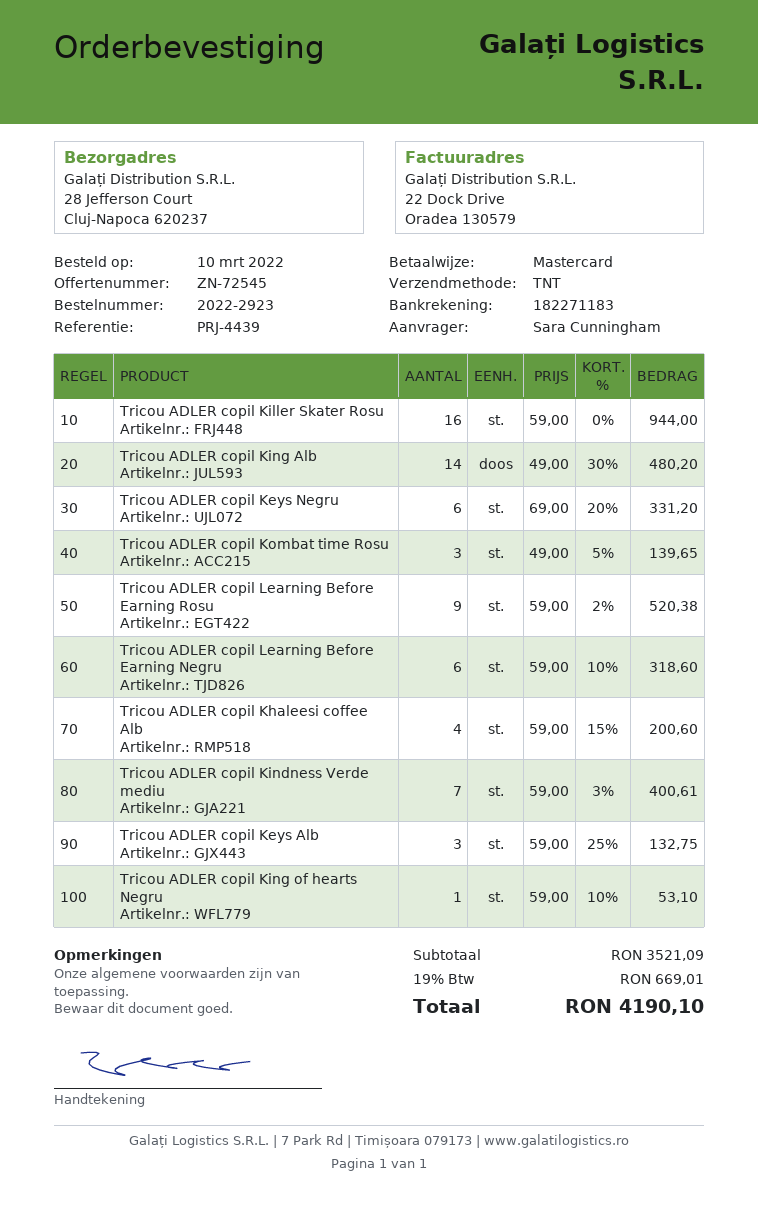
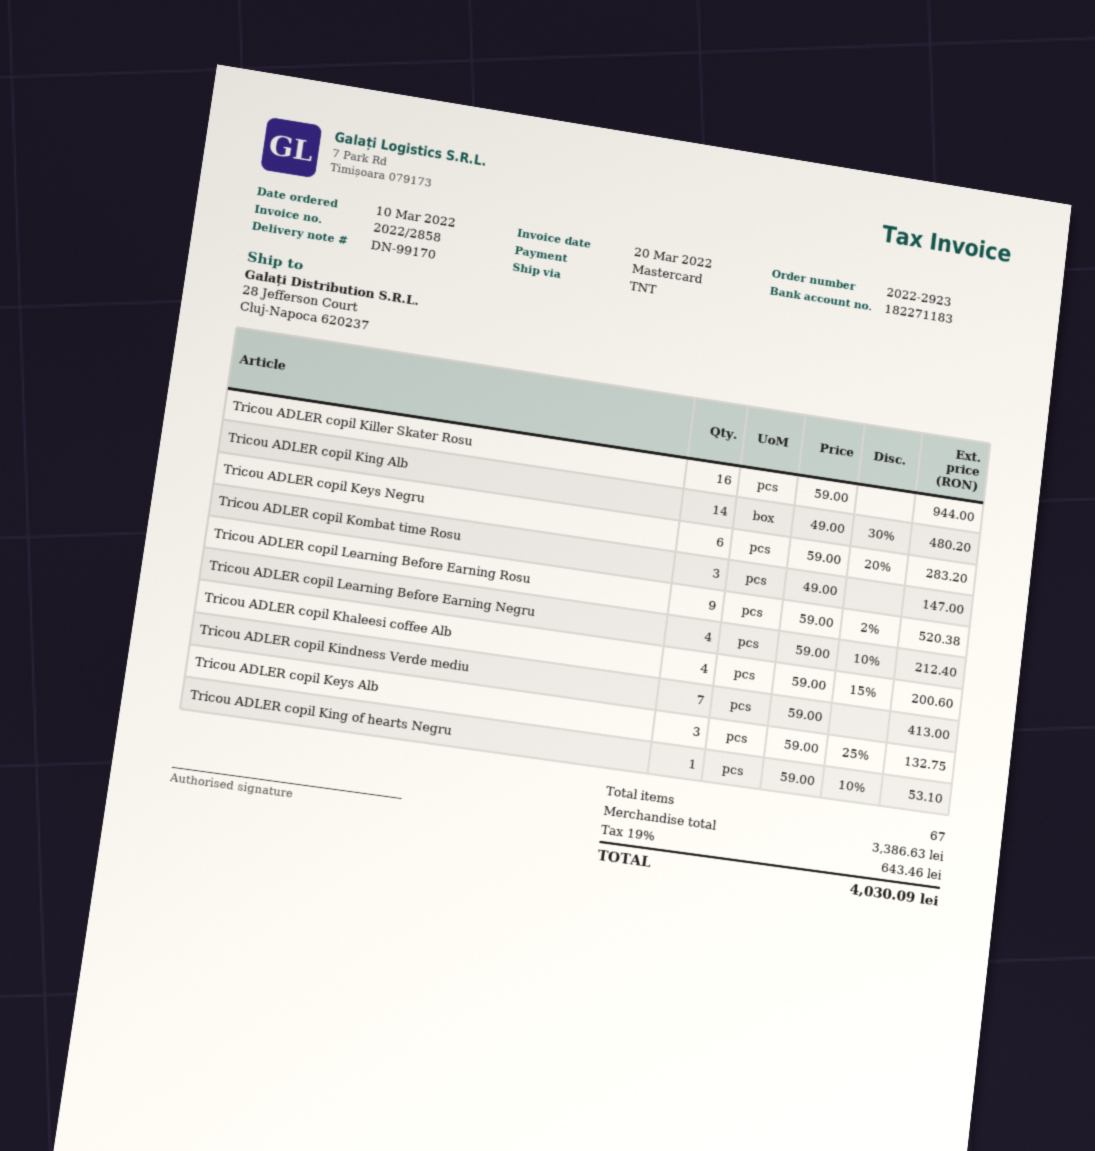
Tricou ADLER copil Keys Negru: 6 x 69.00 - 20% = 331.20 -> 6 x 59.00 - 20% = 283.20
Tricou ADLER copil Kombat time Rosu: 3 x 49.00 - 5% = 139.65 -> 3 x 49.00 = 147.00
Tricou ADLER copil Learning Before Earning Negru: 6 x 59.00 - 10% = 318.60 -> 4 x 59.00 - 10% = 212.40
Tricou ADLER copil Kindness Verde mediu: 7 x 59.00 - 3% = 400.61 -> 7 x 59.00 = 413.00
subtotal: 3521.09 -> 3386.63
tax: 19% = 669.01 -> 19% = 643.46
total: 4190.10 -> 4030.09

